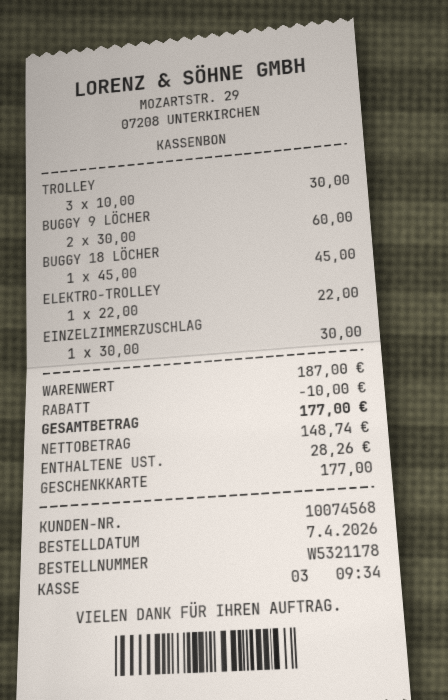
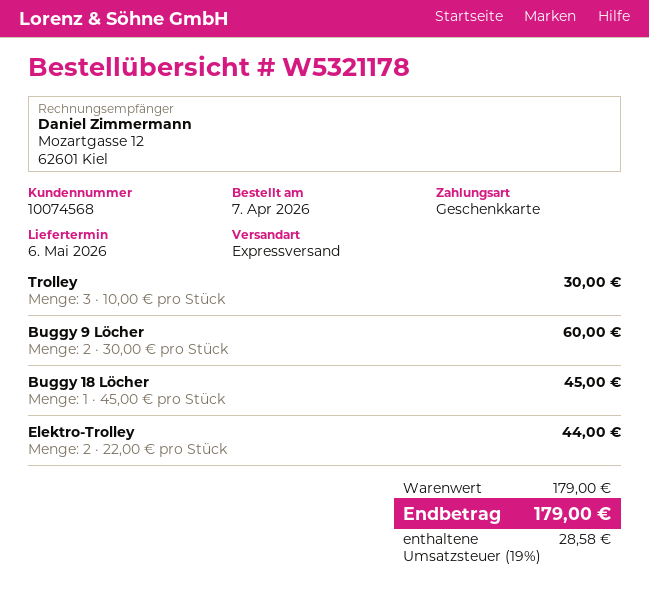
ELEKTRO-TROLLEY: 1 x 22.00 = 22.00 -> 2 x 22.00 = 44.00
EINZELZIMMERZUSCHLAG: 1 x 30.00 = 30.00 -> none
subtotal: 187.00 -> 179.00
discount: 10.00 -> none
tax: 28.26 -> 28.58
total: 177.00 -> 179.00

